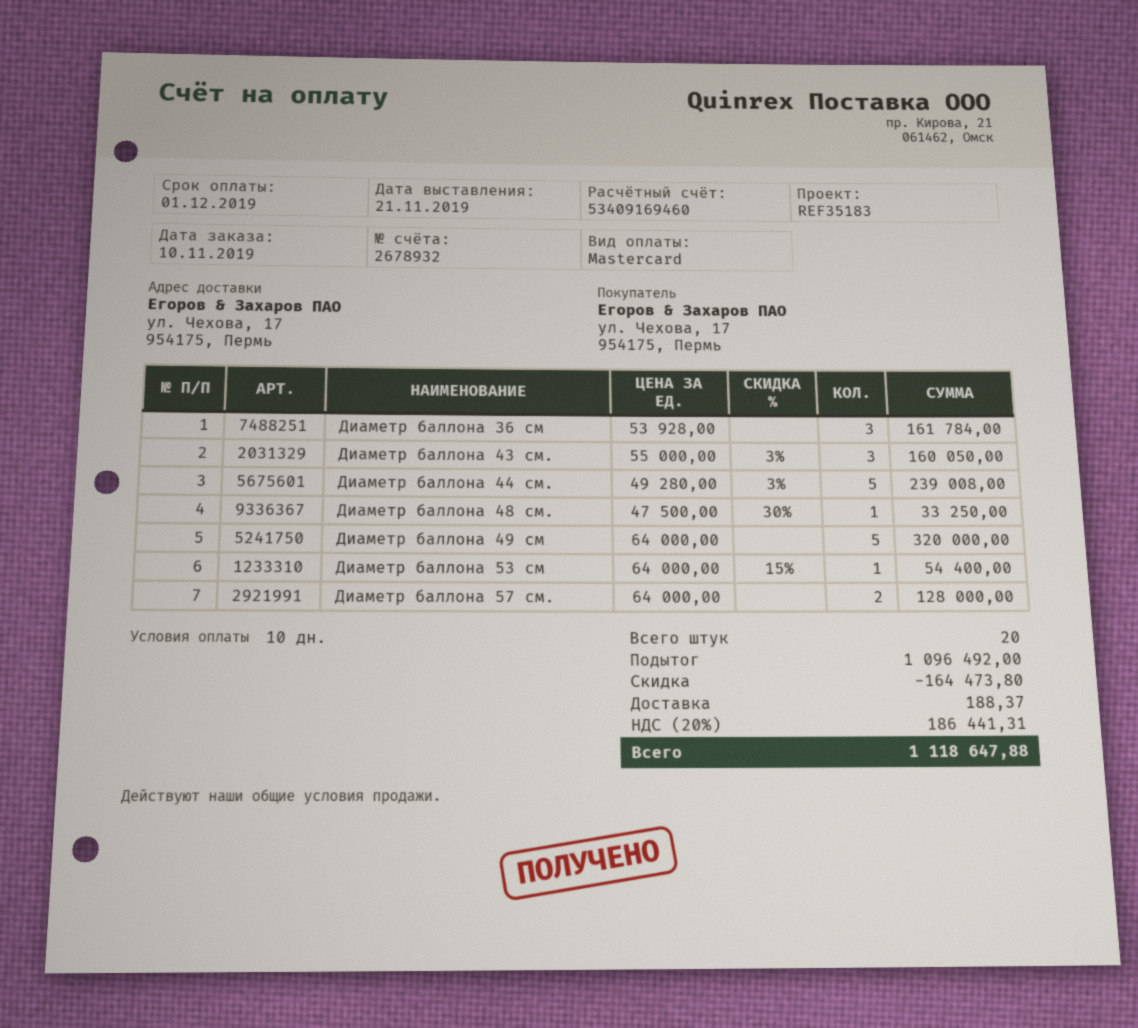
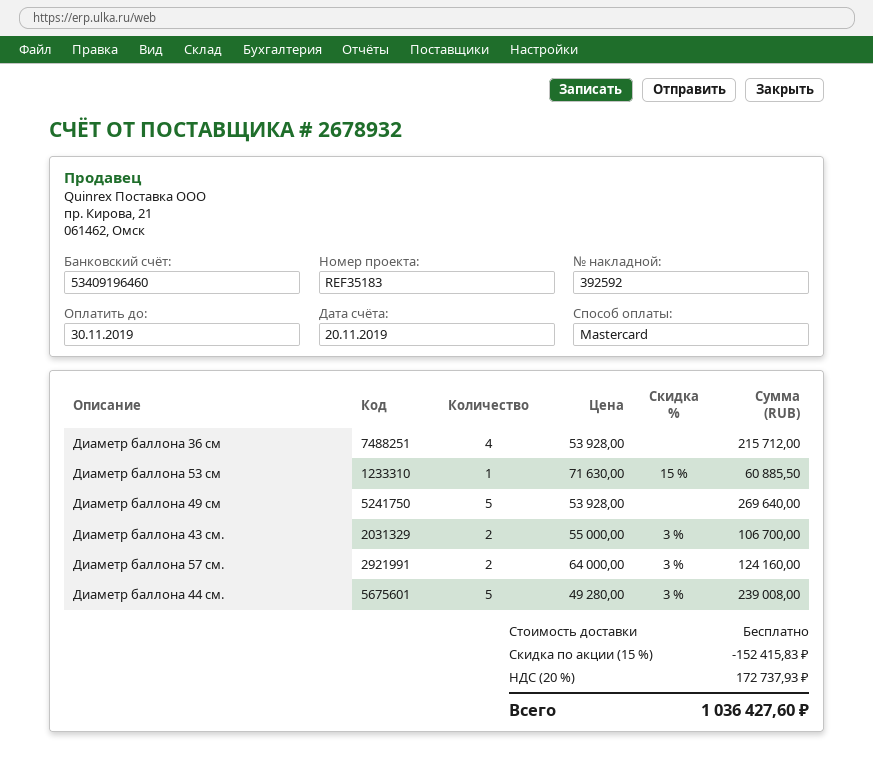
invoice date: 2019-11-21 -> 2019-11-20
due date: 2019-12-01 -> 2019-11-30
bank account: 53409169460 -> 53409196460
Диаметр баллона 36 см: 3 x 53928.00 = 161784.00 -> 4 x 53928.00 = 215712.00
Диаметр баллона 43 см.: 3 x 55000.00 - 3% = 160050.00 -> 2 x 55000.00 - 3% = 106700.00
Диаметр баллона 48 см.: 1 x 47500.00 - 30% = 33250.00 -> none
Диаметр баллона 49 см: 5 x 64000.00 = 320000.00 -> 5 x 53928.00 = 269640.00
Диаметр баллона 53 см: 1 x 64000.00 - 15% = 54400.00 -> 1 x 71630.00 - 15% = 60885.50
Диаметр баллона 57 см.: 2 x 64000.00 = 128000.00 -> 2 x 64000.00 - 3% = 124160.00
discount: 164473.80 -> 152415.83
shipping: 188.37 -> 0.00
tax: 20% = 186441.31 -> 20% = 172737.93
total: 1118647.88 -> 1036427.60

